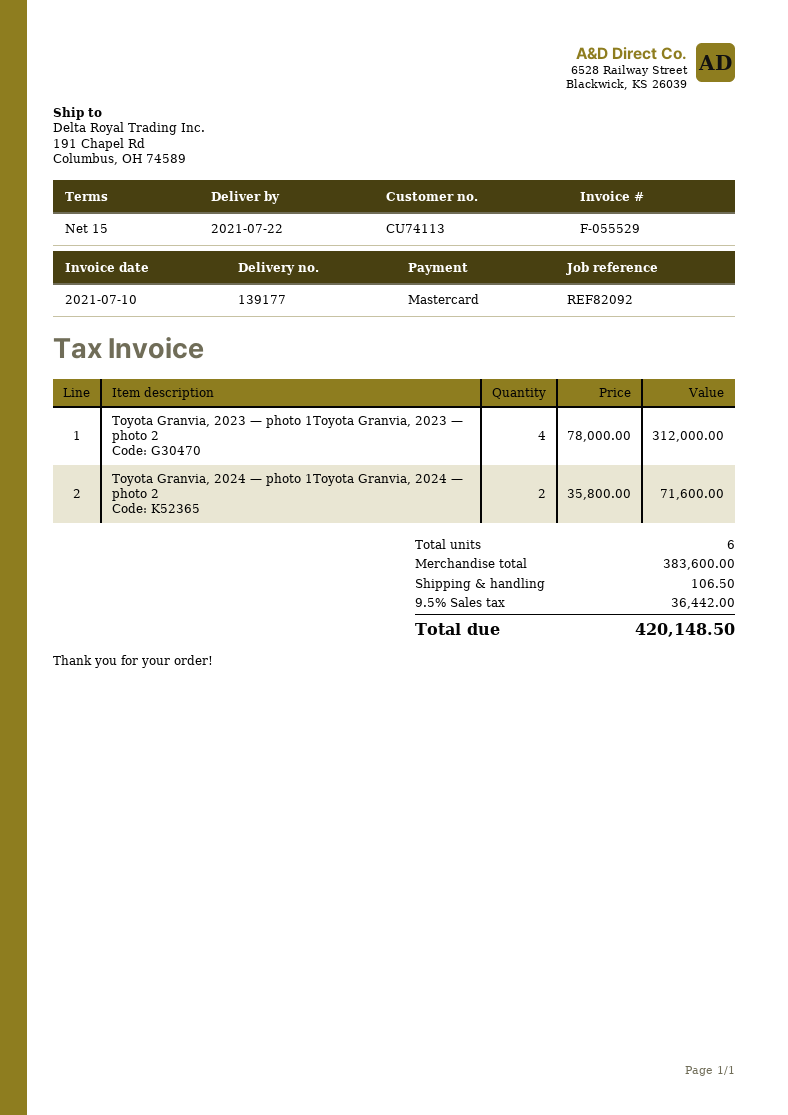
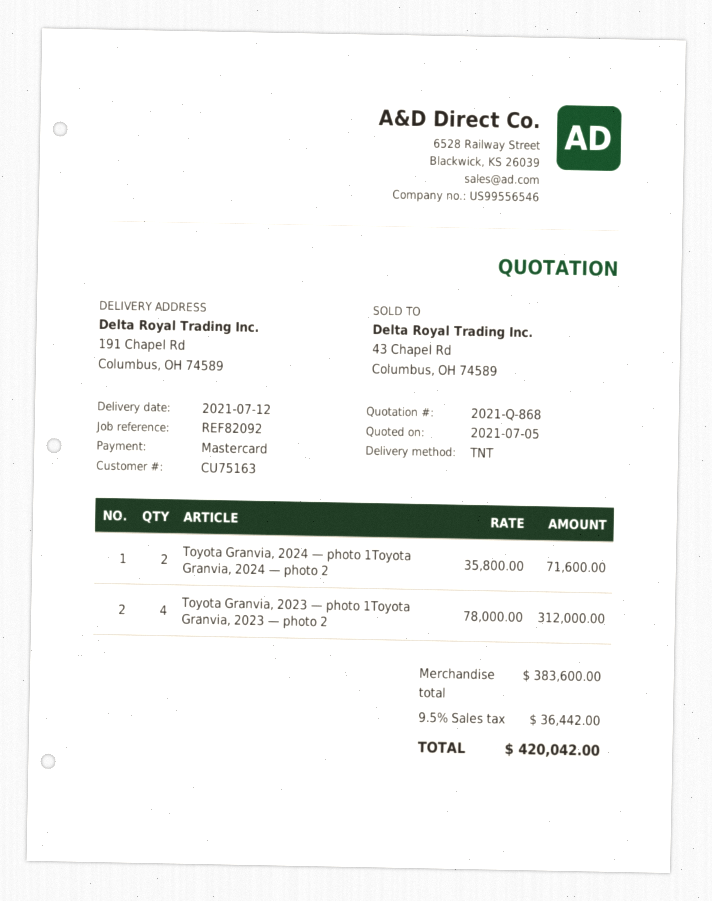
delivery date: 2021-07-22 -> 2021-07-12
customer number: CU74113 -> CU75163
shipping: 106.50 -> none
total: 420148.50 -> 420042.00

